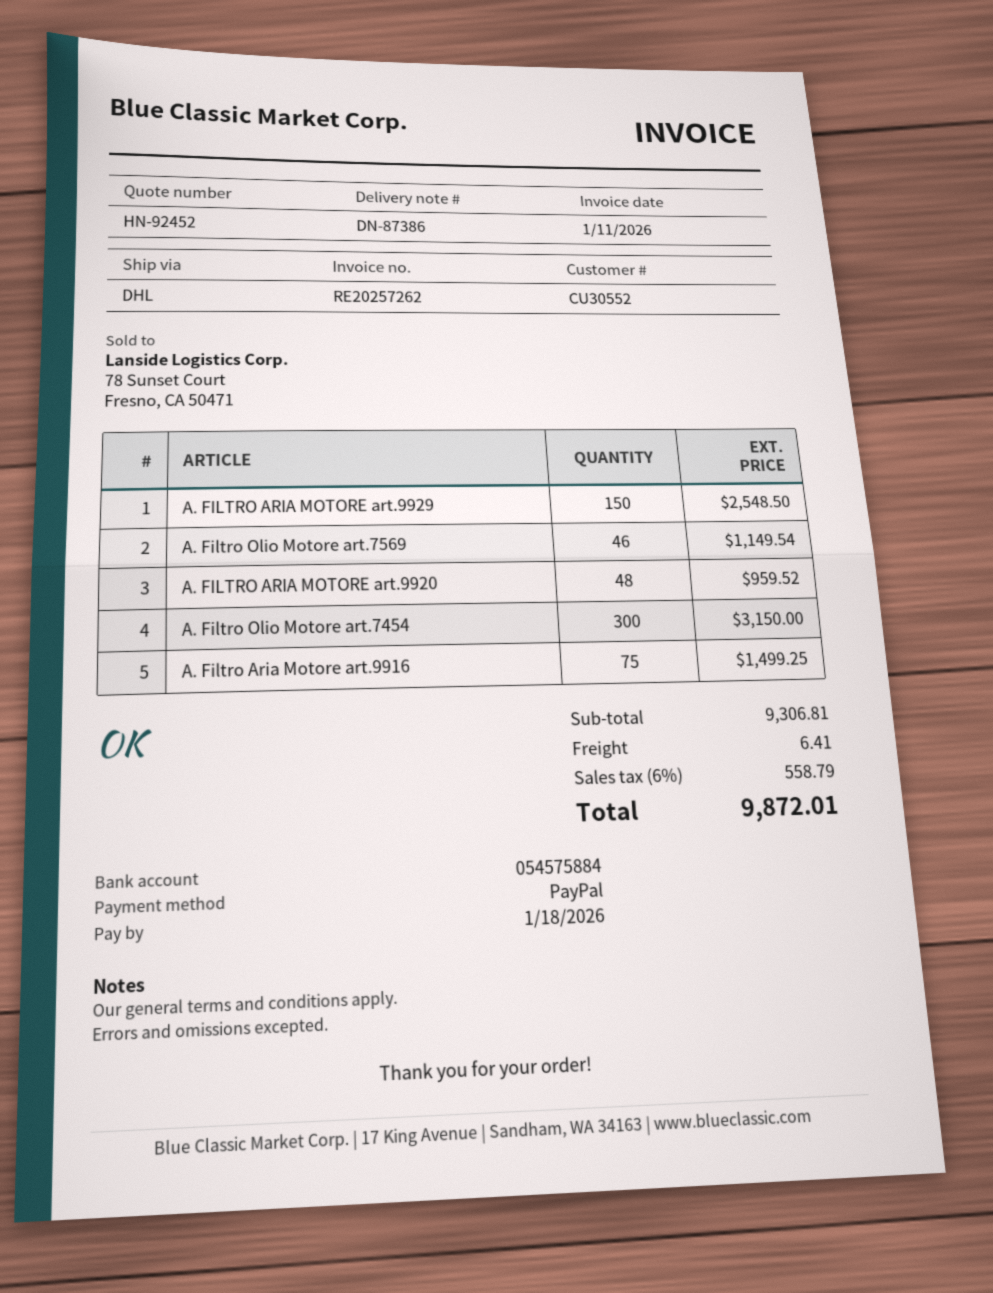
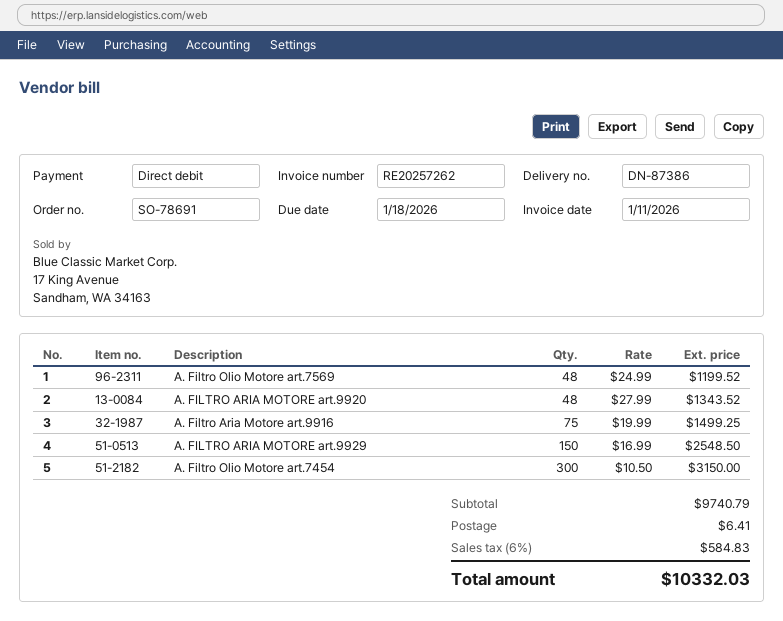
payment method: PayPal -> direct debit
A. Filtro Olio Motore art.7569: 46 for 1149.54 -> 48 for 1199.52
A. FILTRO ARIA MOTORE art.9920: 48 for 959.52 -> 48 for 1343.52
subtotal: 9306.81 -> 9740.79
tax: 6% = 558.79 -> 6% = 584.83
total: 9872.01 -> 10332.03

